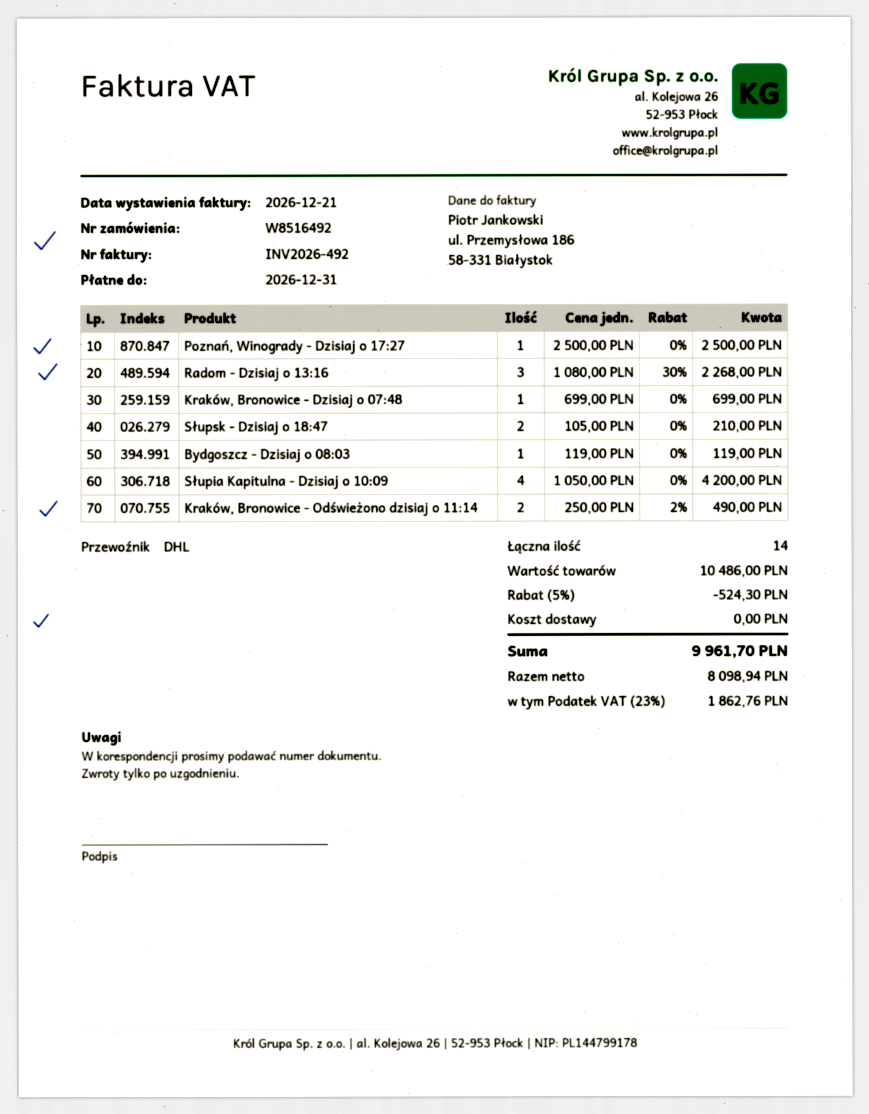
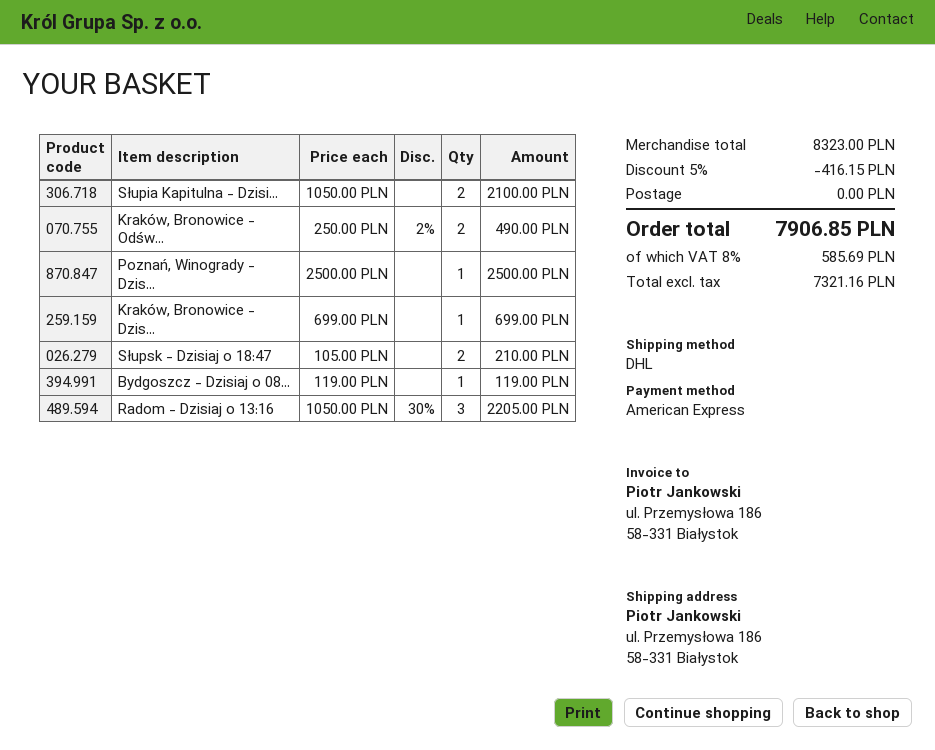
Radom - Dzisiaj o 13:16: 3 x 1080.00 - 30% = 2268.00 -> 3 x 1050.00 - 30% = 2205.00
Słupia Kapitulna - Dzisiaj o 10:09: 4 x 1050.00 = 4200.00 -> 2 x 1050.00 = 2100.00
subtotal: 10486.00 -> 8323.00
discount: 5% = 524.30 -> 5% = 416.15
net: 8098.94 -> 7321.16
tax: 23% = 1862.76 -> 8% = 585.69
total: 9961.70 -> 7906.85

